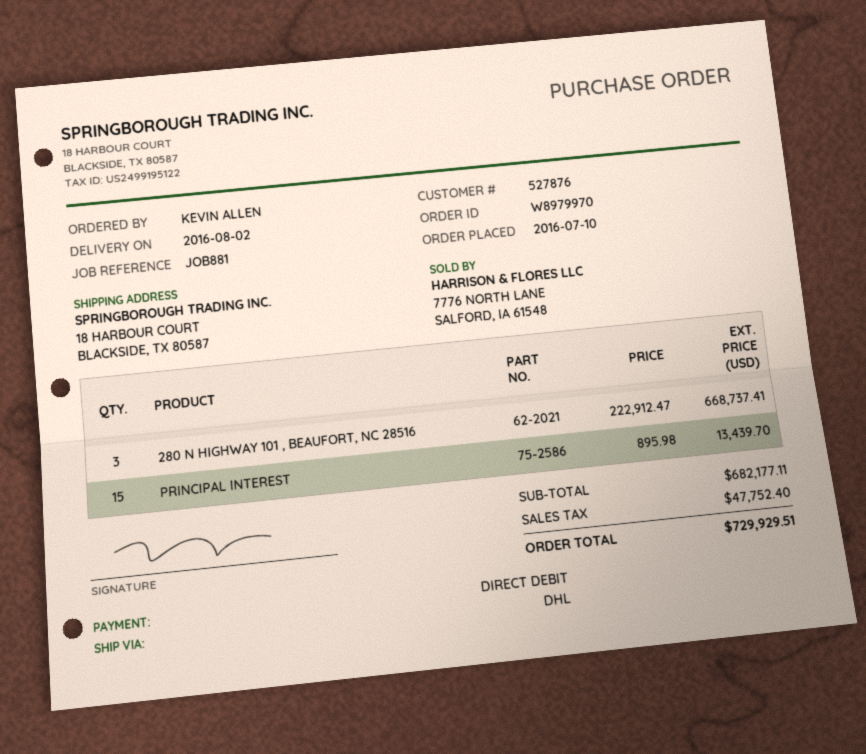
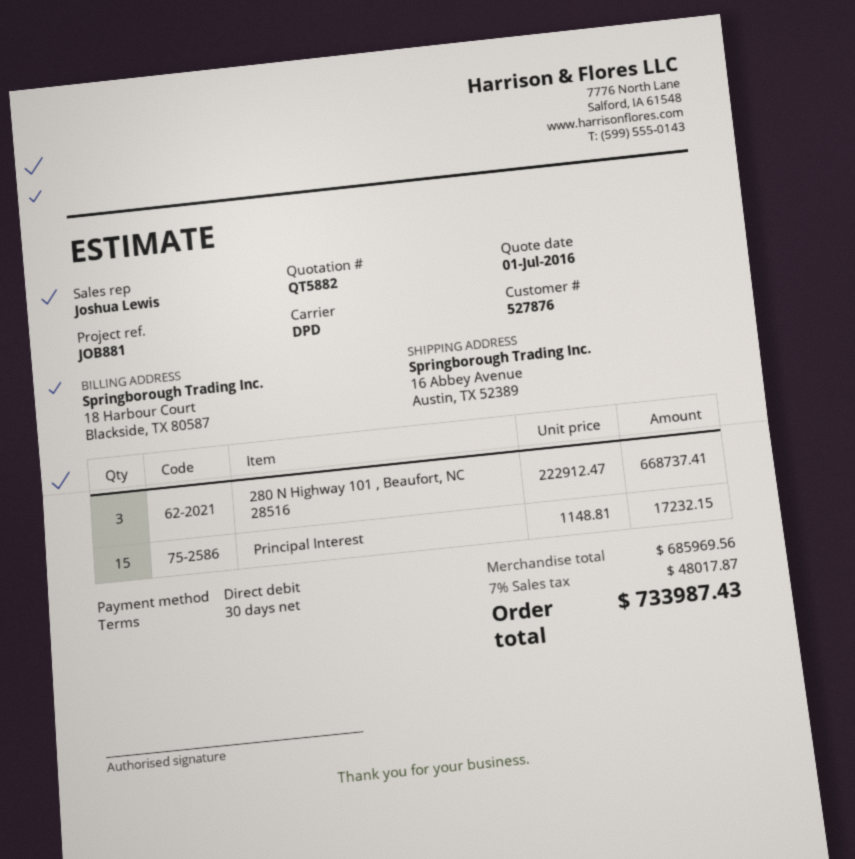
shipping method: DHL -> DPD
ship to: 18 HARBOUR COURT, BLACKSIDE, TX 80587 -> 16 Abbey Avenue, Austin, TX 52389
PRINCIPAL INTEREST: 15 x 895.98 = 13439.70 -> 15 x 1148.81 = 17232.15
subtotal: 682177.11 -> 685969.56
tax: 47752.40 -> 48017.87
total: 729929.51 -> 733987.43

